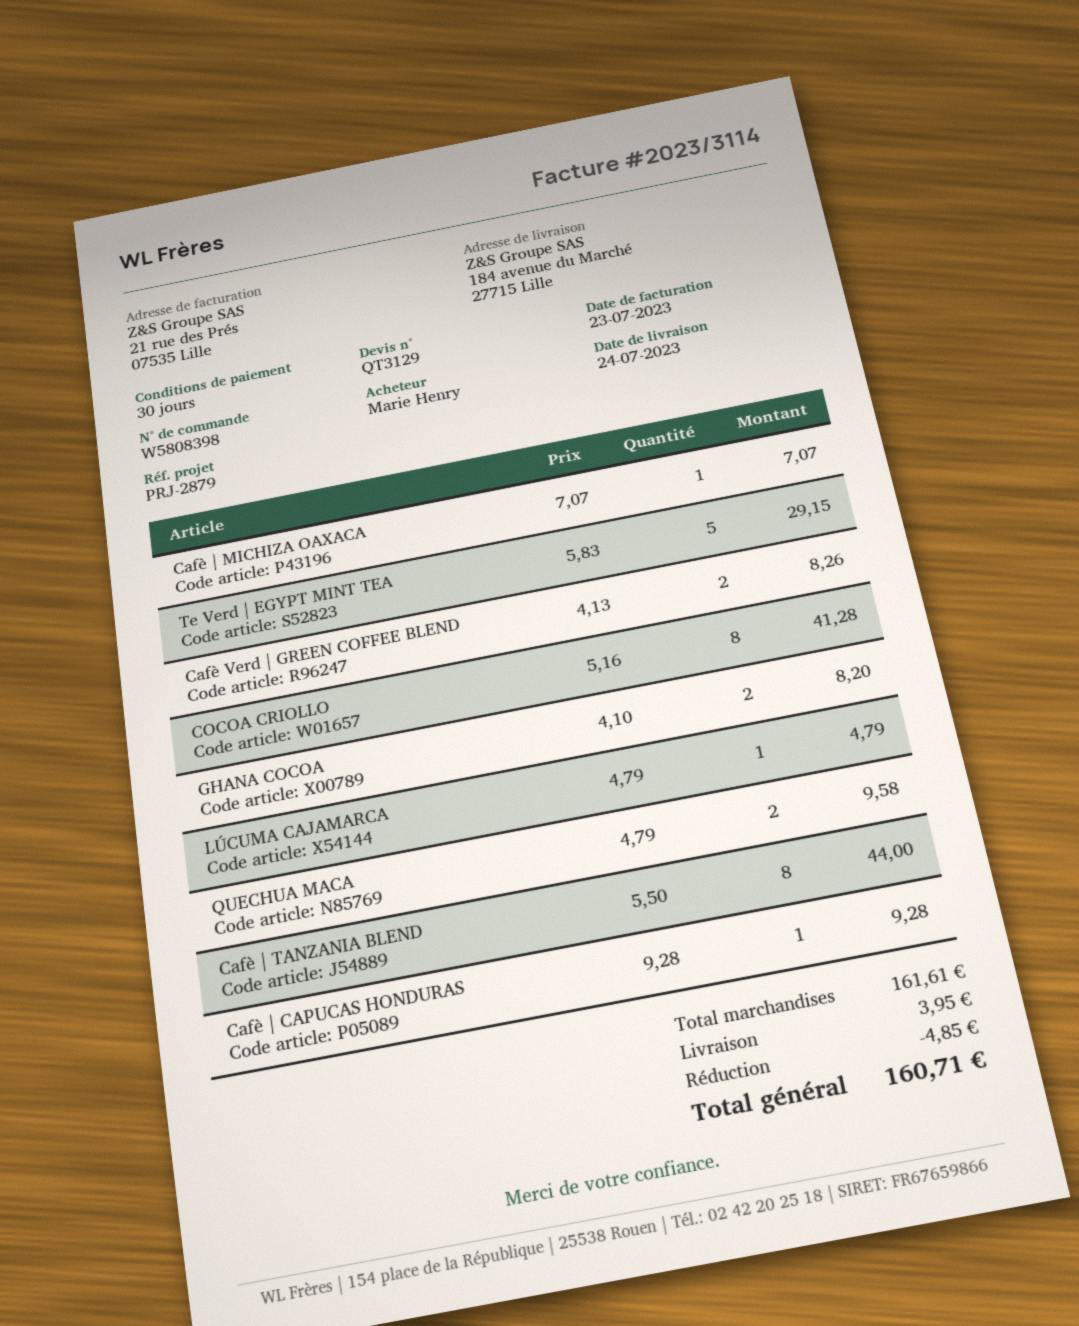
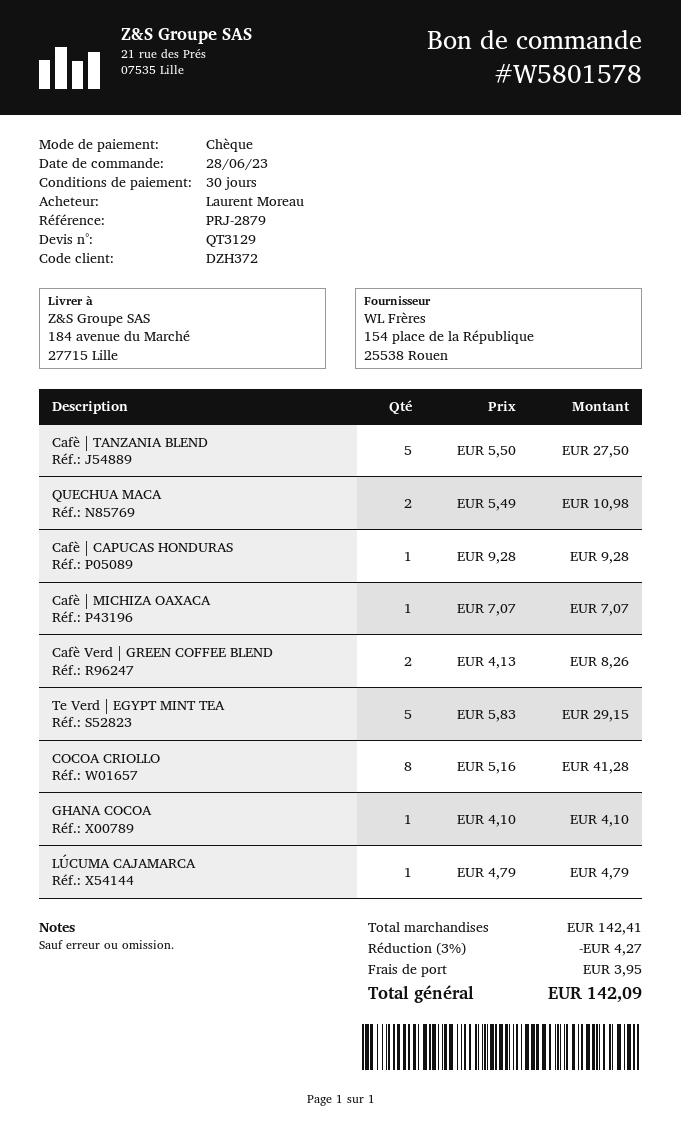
order number: W5808398 -> W5801578
ordered by: Marie Henry -> Laurent Moreau
GHANA COCOA: 2 x 4.10 = 8.20 -> 1 x 4.10 = 4.10
QUECHUA MACA: 2 x 4.79 = 9.58 -> 2 x 5.49 = 10.98
Cafè | TANZANIA BLEND: 8 x 5.50 = 44.00 -> 5 x 5.50 = 27.50
subtotal: 161.61 -> 142.41
discount: 4.85 -> 4.27
total: 160.71 -> 142.09

